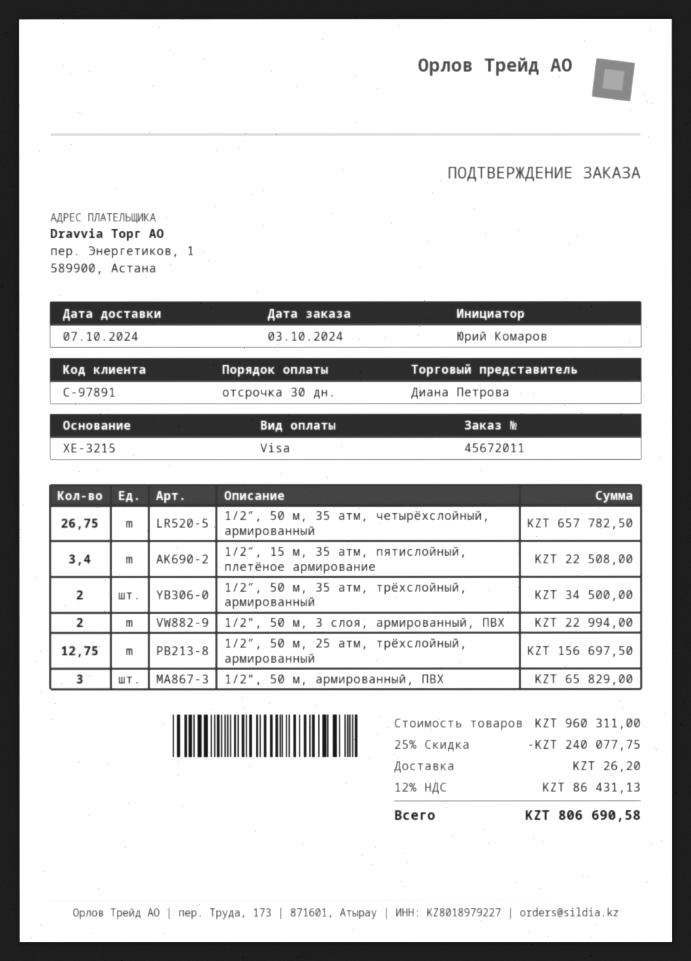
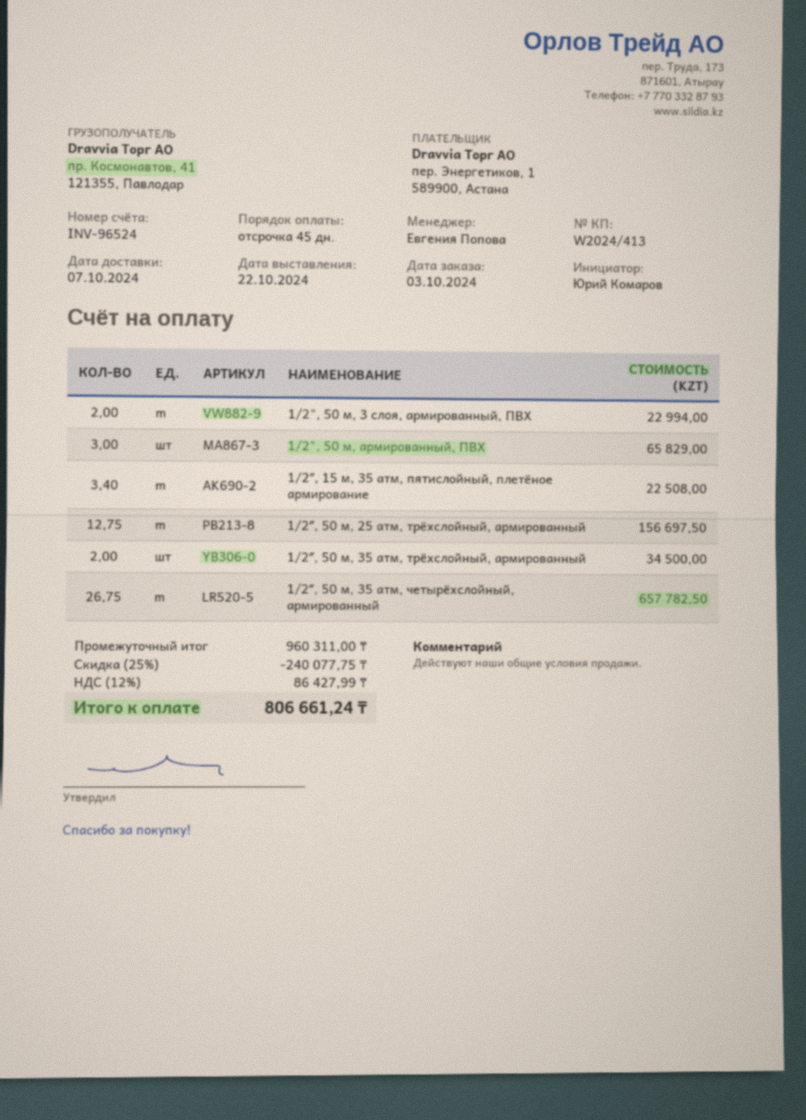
payment terms: 30 days -> 45 days
sales rep: Диана Петрова -> Евгения Попова
shipping: 26.20 -> none
tax: 12% = 86431.13 -> 12% = 86427.99
total: 806690.58 -> 806661.24

